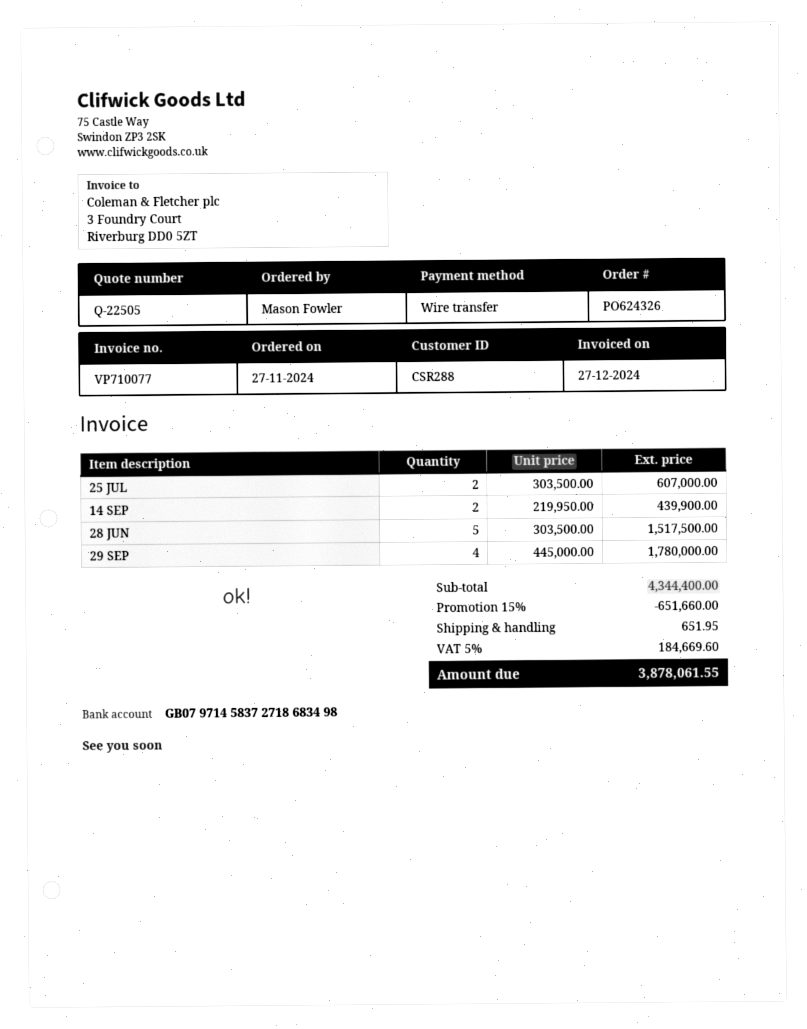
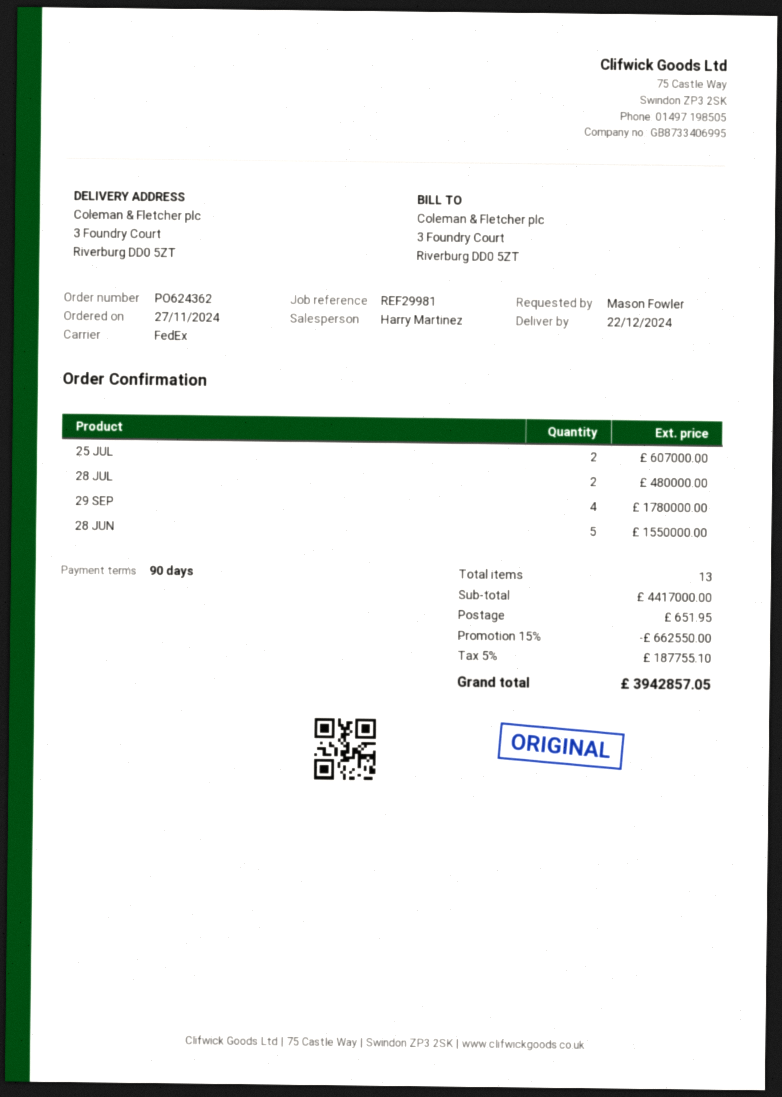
order number: PO624326 -> PO624362
14 SEP: 2 for 439900.00 -> none
28 JUN: 5 for 1517500.00 -> 5 for 1550000.00
28 JUL: none -> 2 for 480000.00
subtotal: 4344400.00 -> 4417000.00
discount: 15% = 651660.00 -> 15% = 662550.00
tax: 5% = 184669.60 -> 5% = 187755.10
total: 3878061.55 -> 3942857.05

